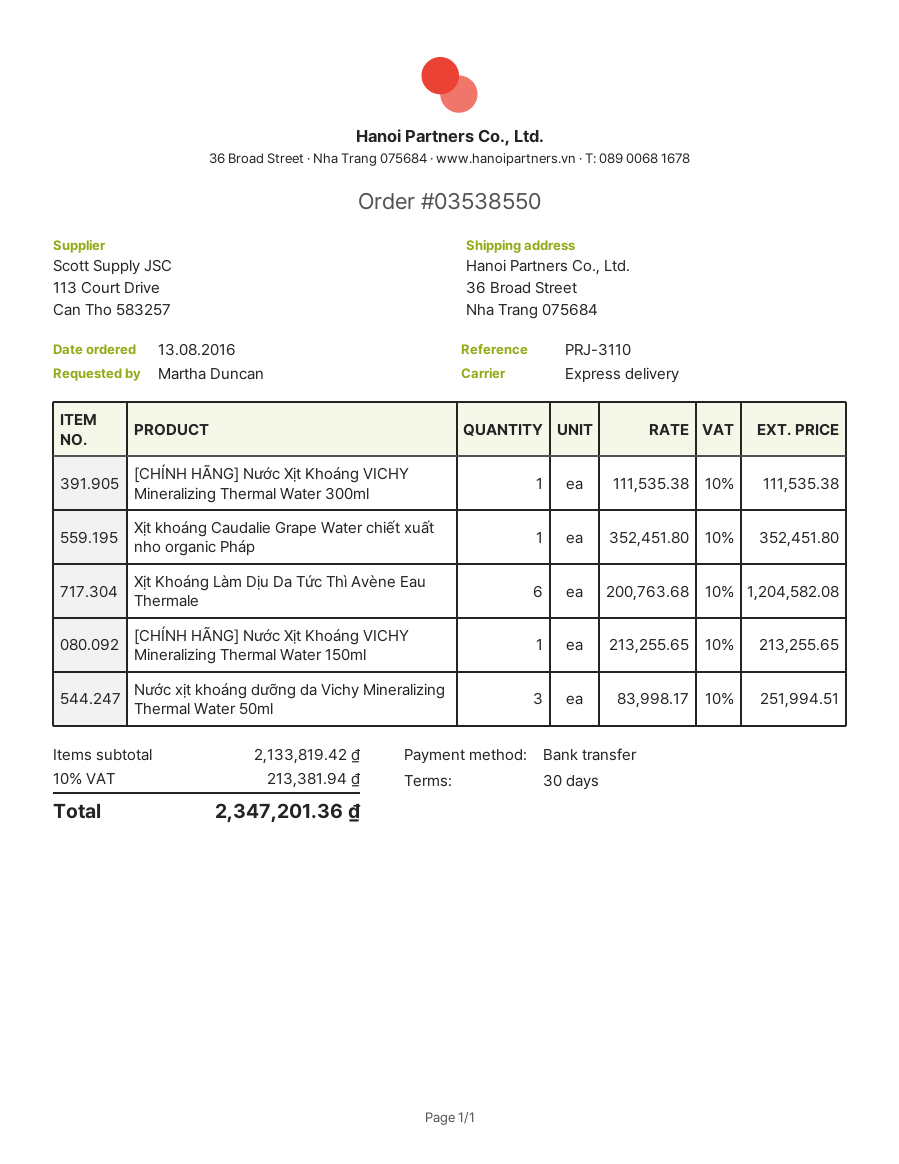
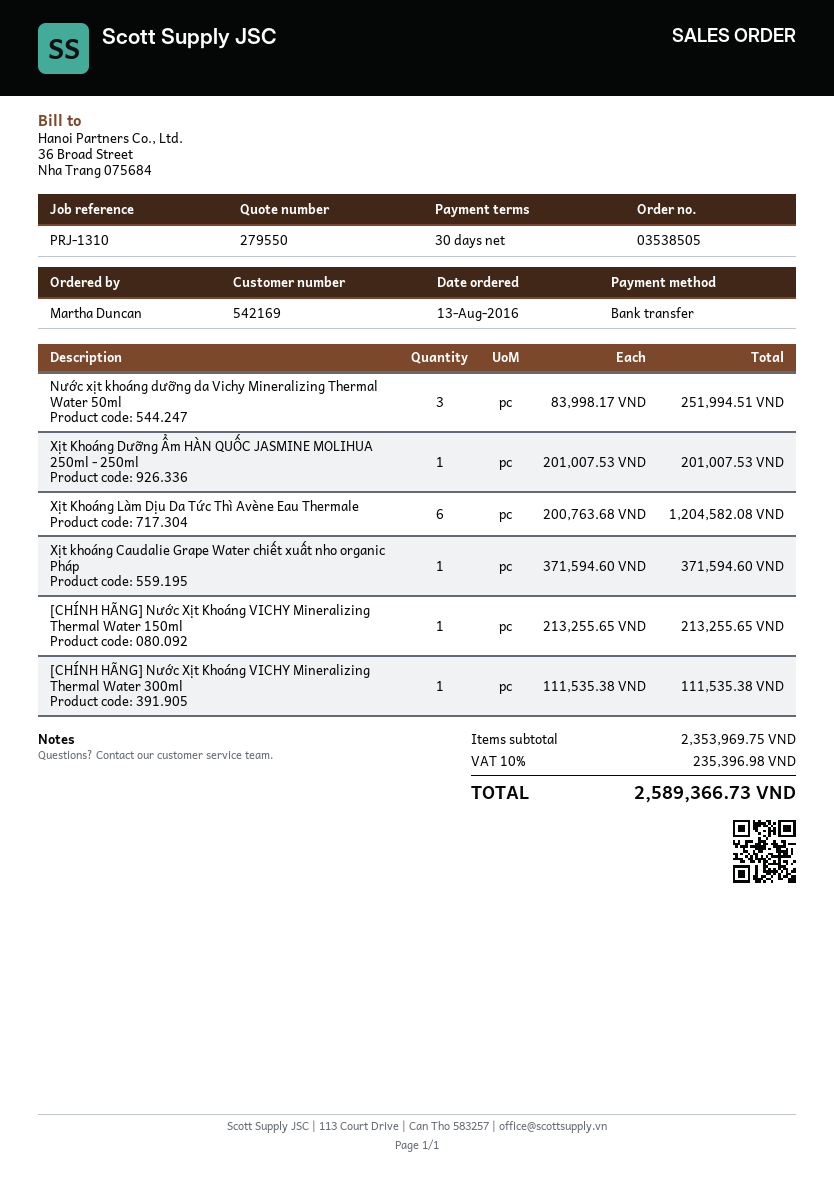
order number: 03538550 -> 03538505
reference: PRJ-3110 -> PRJ-1310
Xịt khoáng Caudalie Grape Water chiết xuất nho organic Pháp: 1 x 352451.80 = 352451.80 -> 1 x 371594.60 = 371594.60
Xịt Khoáng Dưỡng Ẩm HÀN QUỐC JASMINE MOLIHUA 250ml - 250ml: none -> 1 x 201007.53 = 201007.53
subtotal: 2133819.42 -> 2353969.75
tax: 10% = 213381.94 -> 10% = 235396.98
total: 2347201.36 -> 2589366.73

